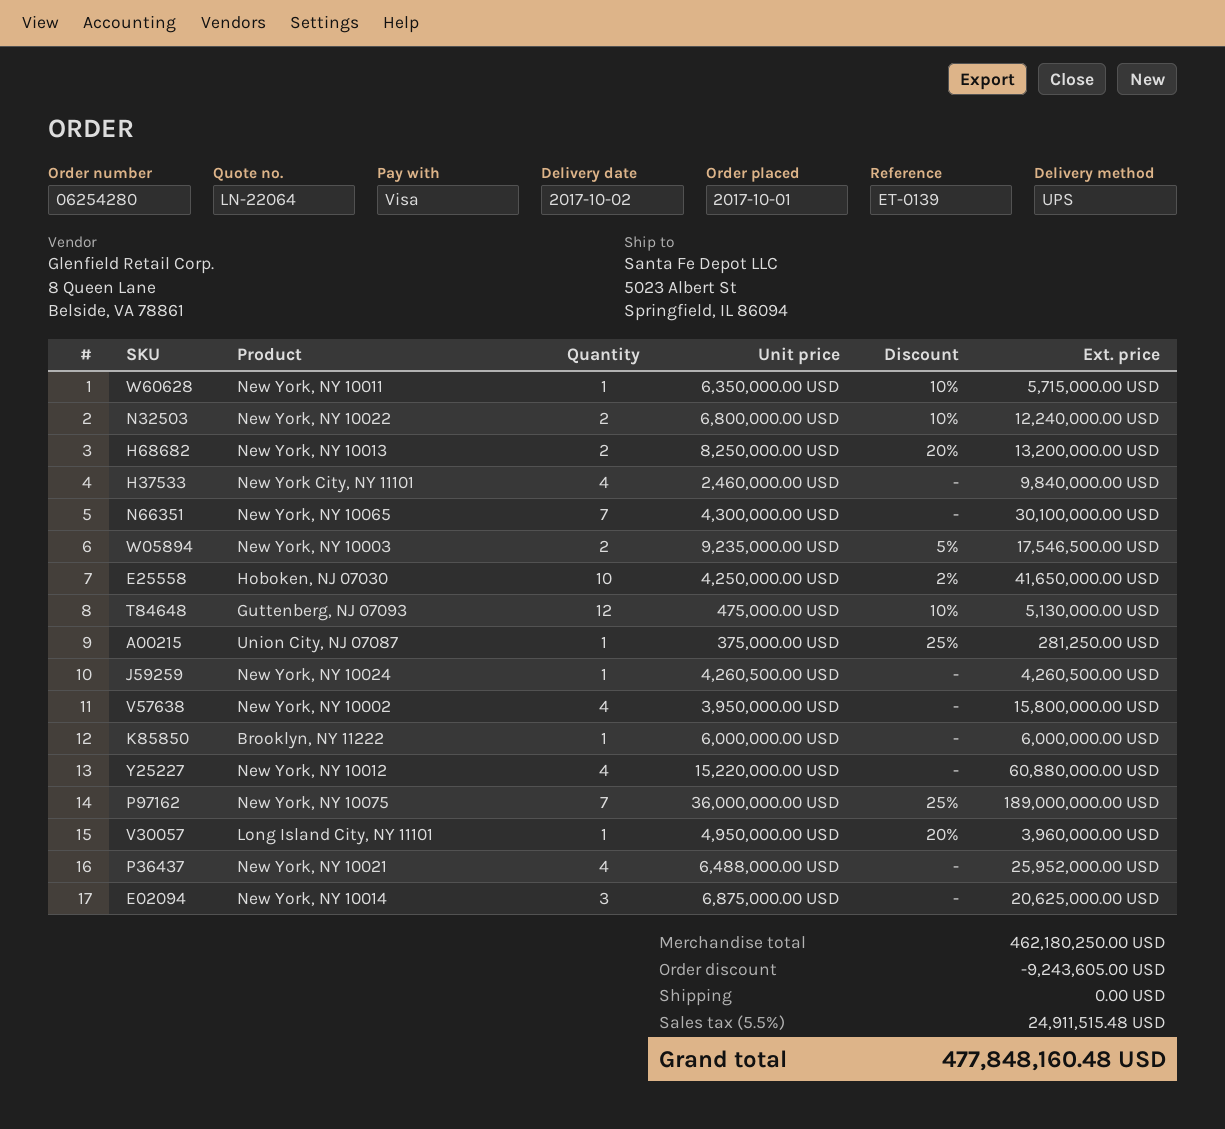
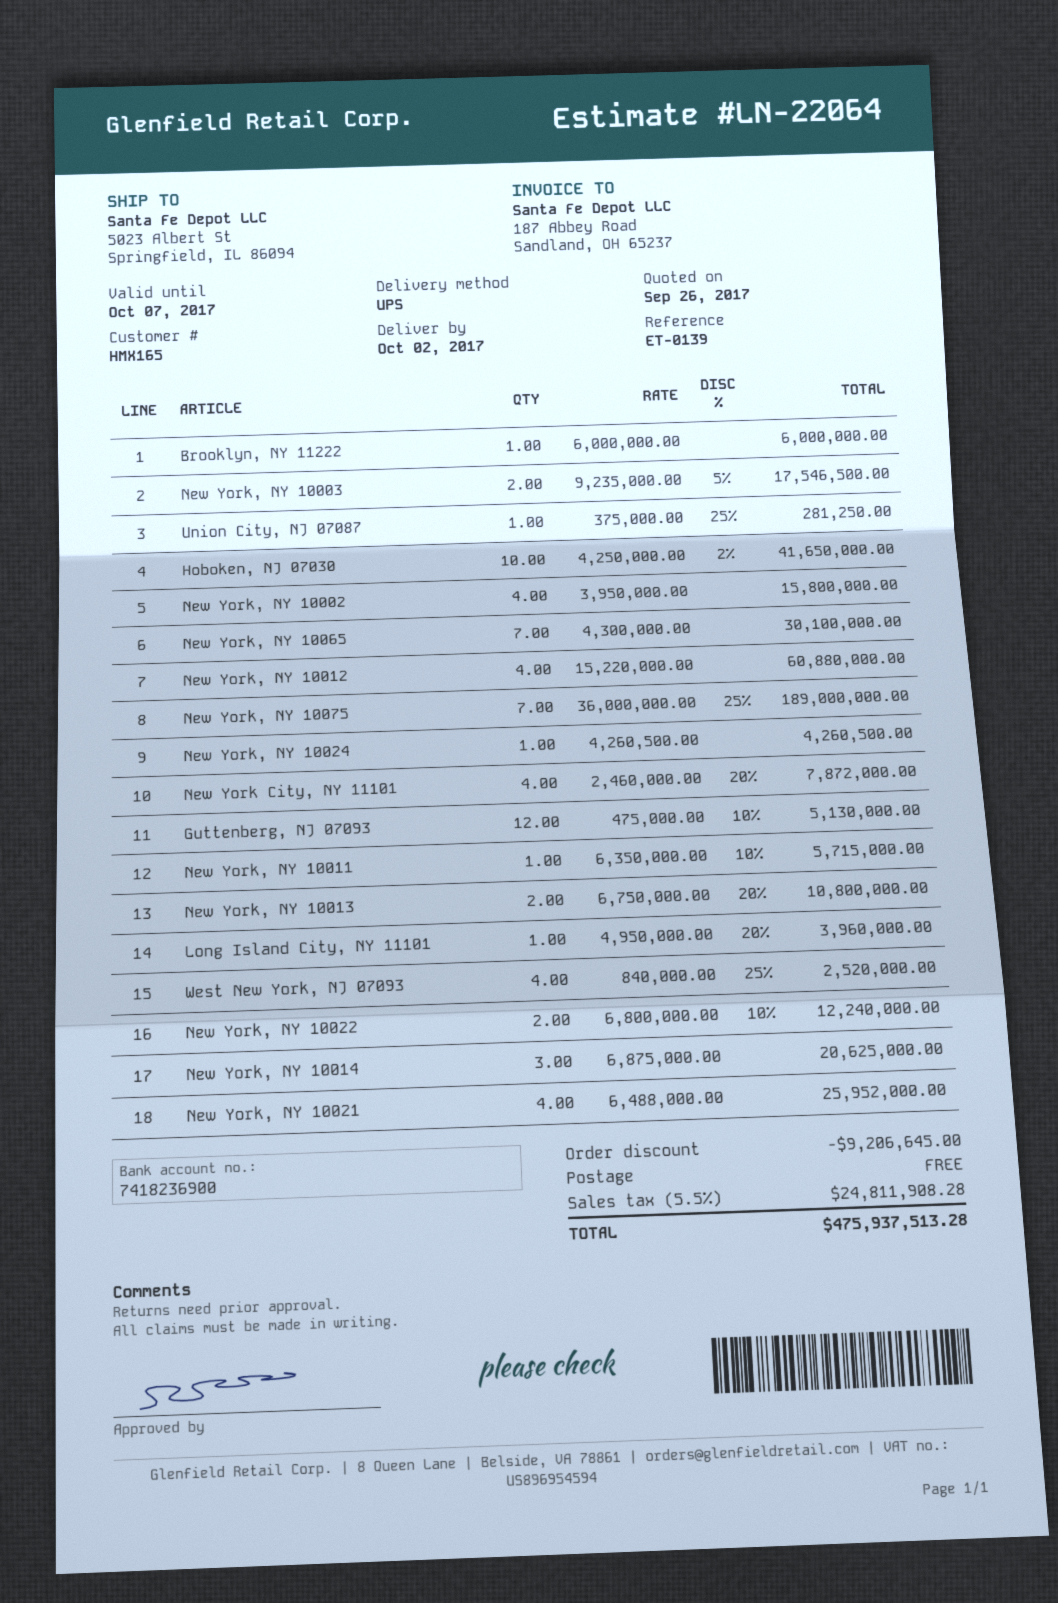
New York, NY 10013: 2 x 8250000.00 - 20% = 13200000.00 -> 2 x 6750000.00 - 20% = 10800000.00
New York City, NY 11101: 4 x 2460000.00 = 9840000.00 -> 4 x 2460000.00 - 20% = 7872000.00
West New York, NJ 07093: none -> 4 x 840000.00 - 25% = 2520000.00
discount: 9243605.00 -> 9206645.00
tax: 5.5% = 24911515.48 -> 5.5% = 24811908.28
total: 477848160.48 -> 475937513.28

